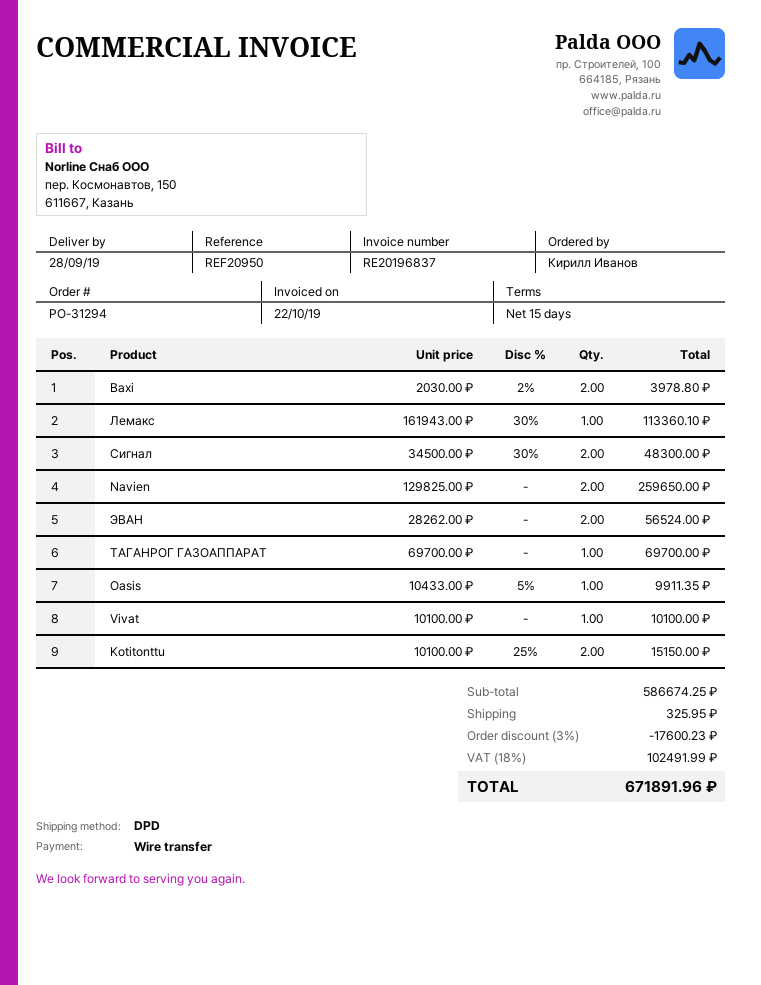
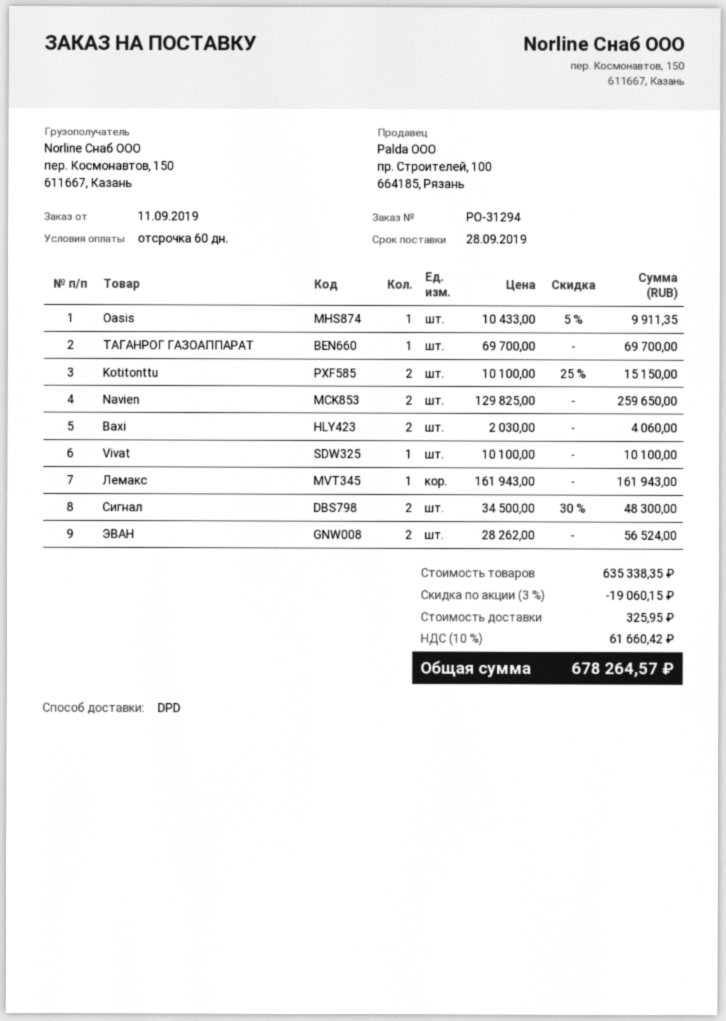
payment terms: 15 days -> 60 days
Baxi: 2 x 2030.00 - 2% = 3978.80 -> 2 x 2030.00 = 4060.00
Лемакс: 1 x 161943.00 - 30% = 113360.10 -> 1 x 161943.00 = 161943.00
subtotal: 586674.25 -> 635338.35
discount: 3% = 17600.23 -> 3% = 19060.15
tax: 18% = 102491.99 -> 10% = 61660.42
total: 671891.96 -> 678264.57

